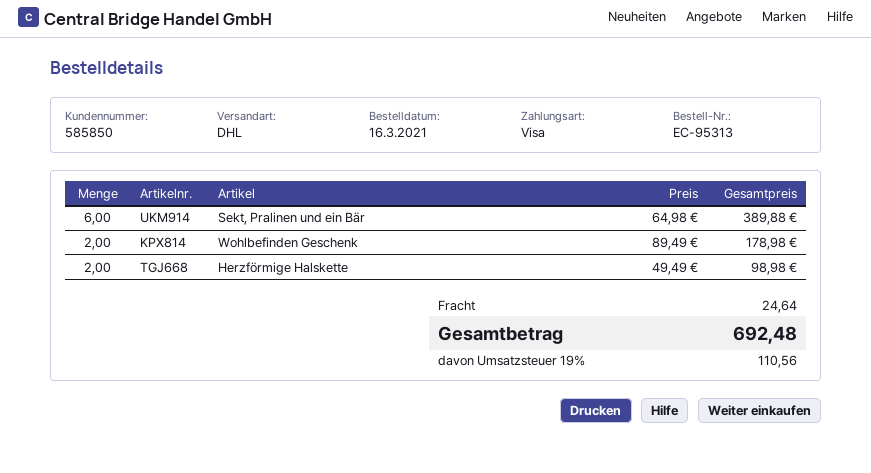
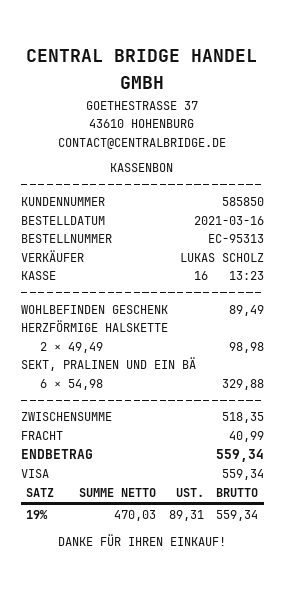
Sekt, Pralinen und ein Bär: 6 x 64.98 = 389.88 -> 6 x 54.98 = 329.88
Wohlbefinden Geschenk: 2 x 89.49 = 178.98 -> 1 x 89.49 = 89.49
shipping: 24.64 -> 40.99
tax: 19% = 110.56 -> 19% = 89.31
total: 692.48 -> 559.34

